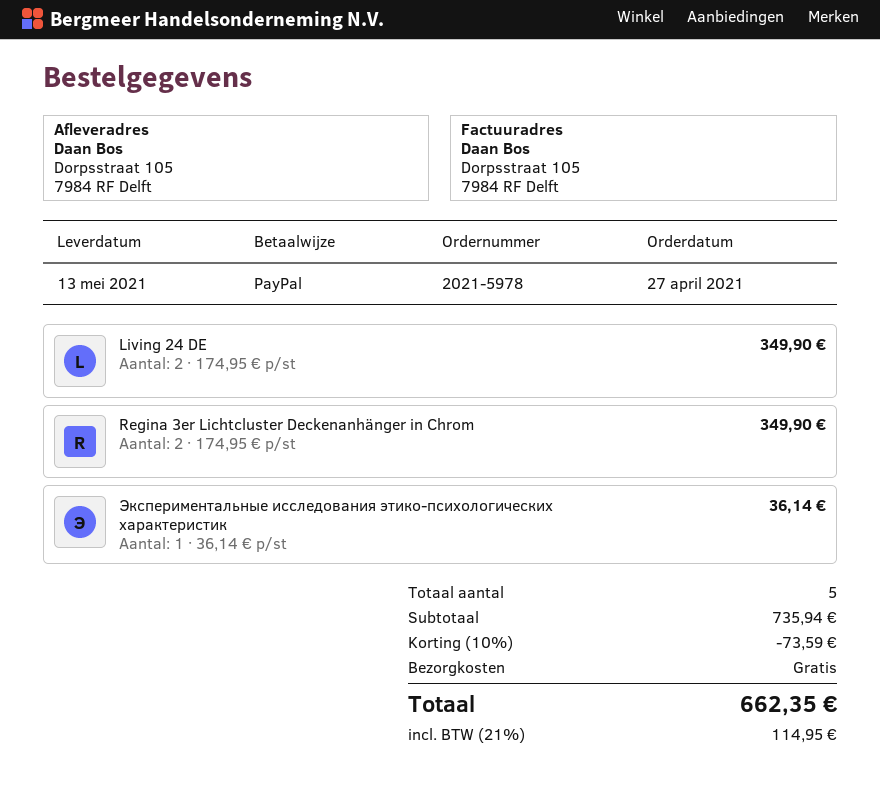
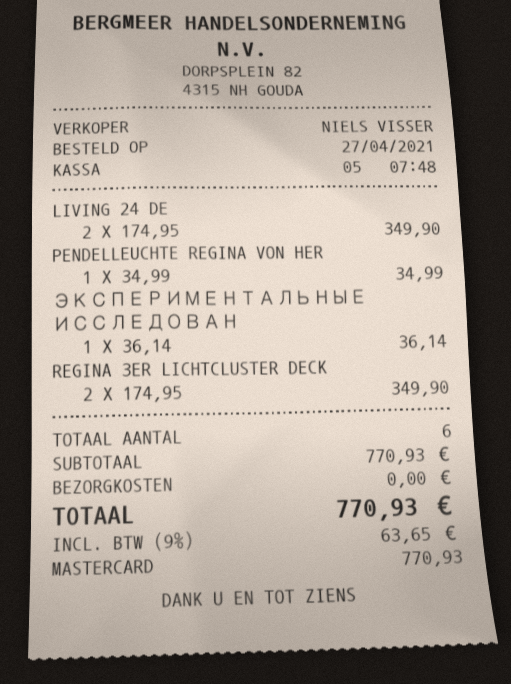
payment method: PayPal -> Mastercard
PENDELLEUCHTE REGINA VON HER: none -> 1 x 34.99 = 34.99
total quantity: 5 -> 6
subtotal: 735.94 -> 770.93
discount: 10% = 73.59 -> none
tax: 21% = 114.95 -> 9% = 63.65
total: 662.35 -> 770.93

